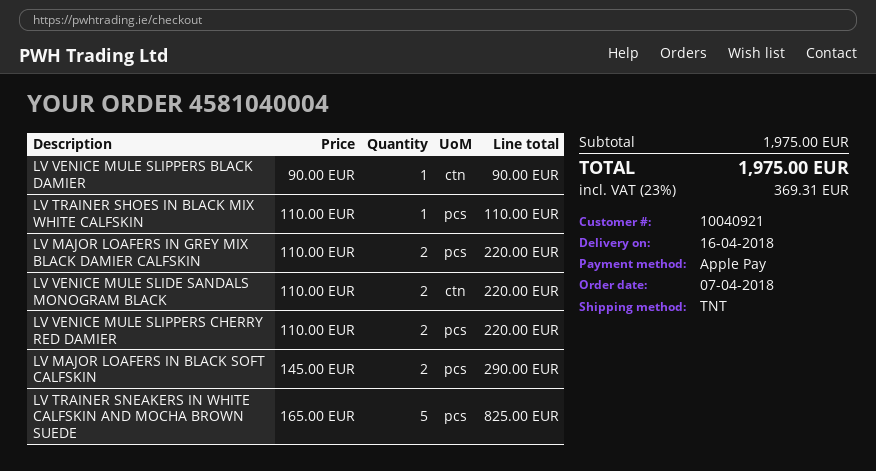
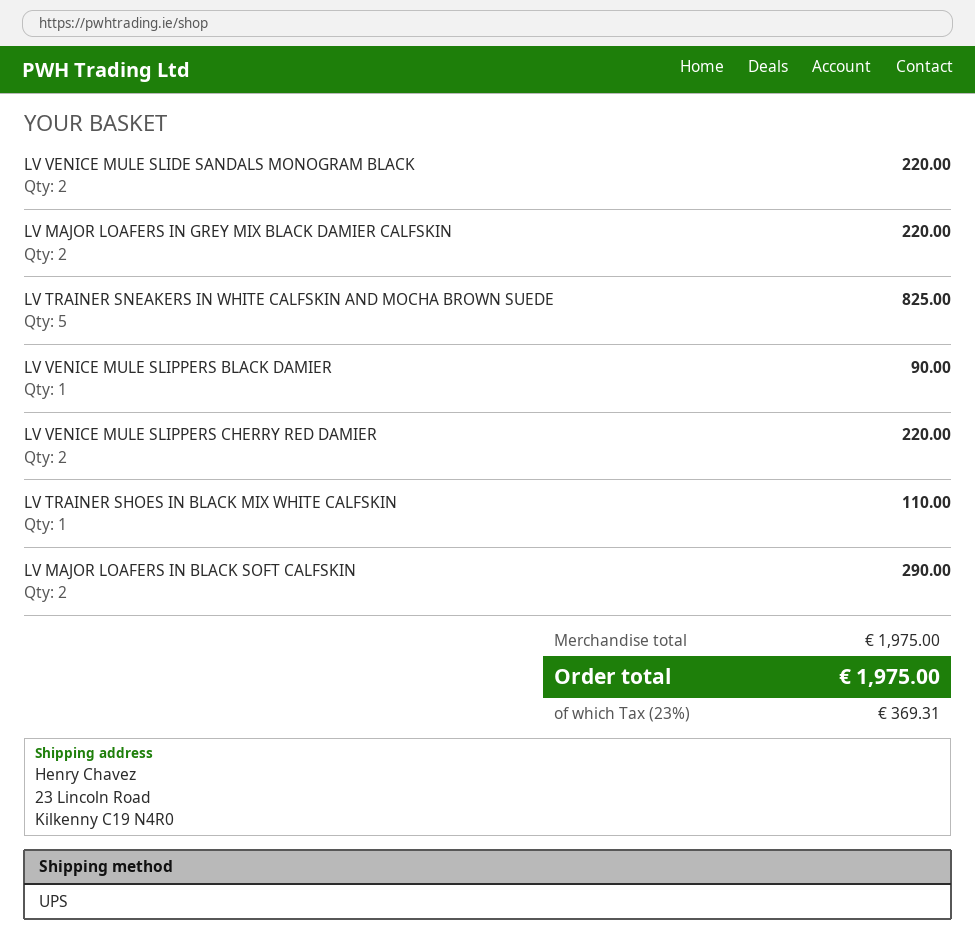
shipping method: TNT -> UPS

